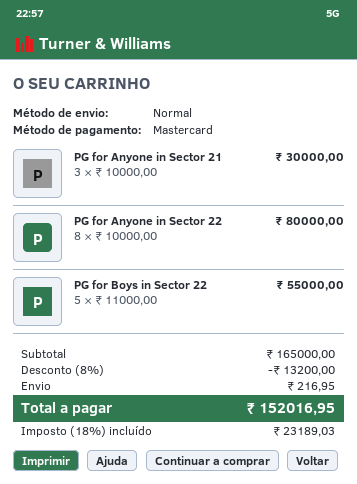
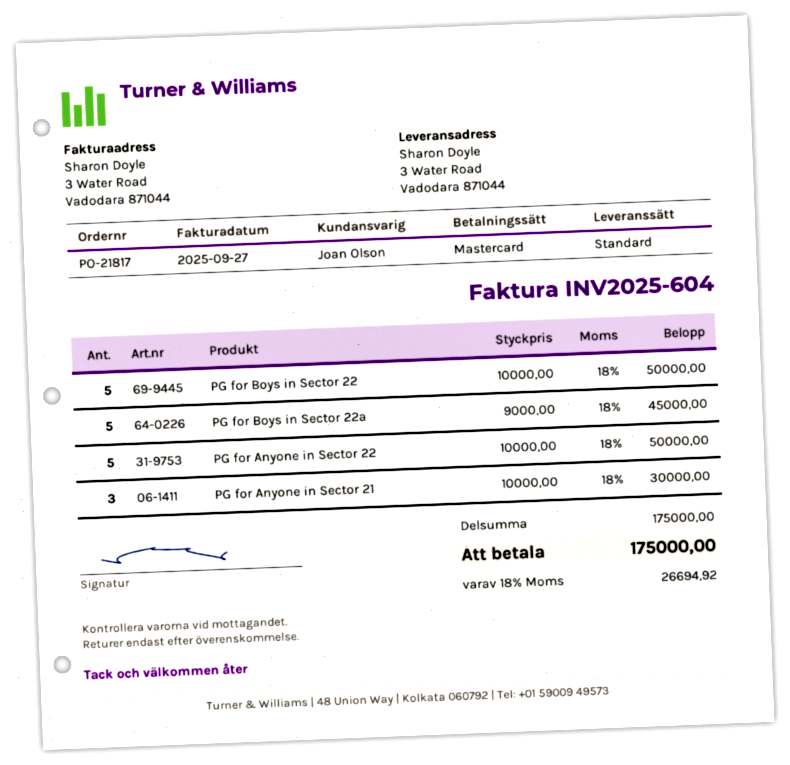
PG for Anyone in Sector 22: 8 x 10000.00 = 80000.00 -> 5 x 10000.00 = 50000.00
PG for Boys in Sector 22: 5 x 11000.00 = 55000.00 -> 5 x 10000.00 = 50000.00
PG for Boys in Sector 22a: none -> 5 x 9000.00 = 45000.00
subtotal: 165000.00 -> 175000.00
discount: 8% = 13200.00 -> none
shipping: 216.95 -> none
tax: 18% = 23189.03 -> 18% = 26694.92
total: 152016.95 -> 175000.00

